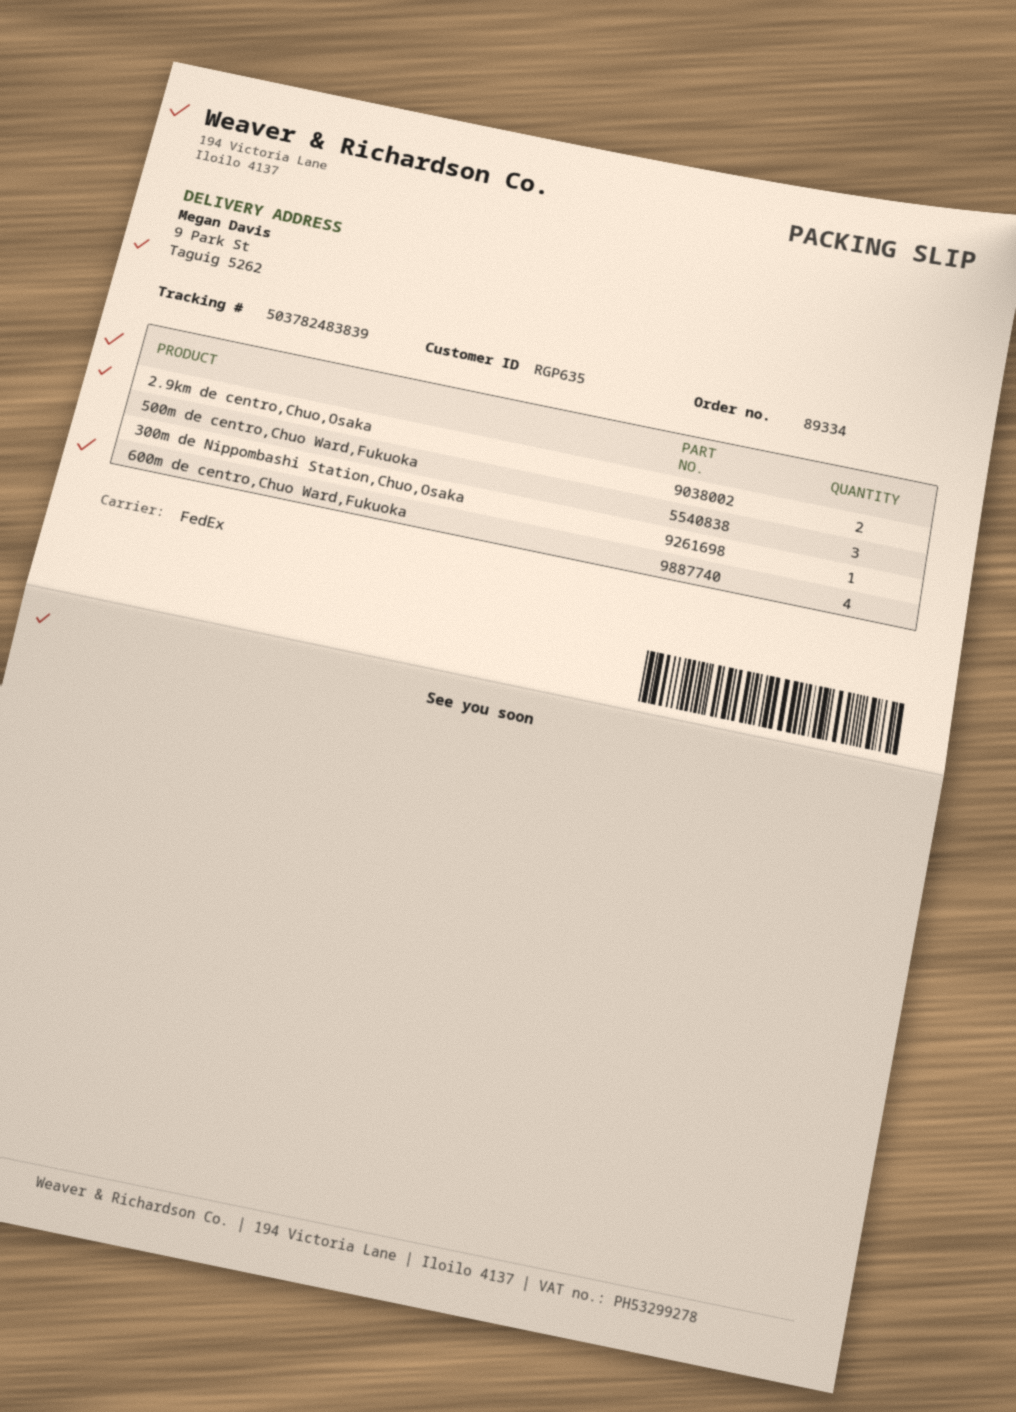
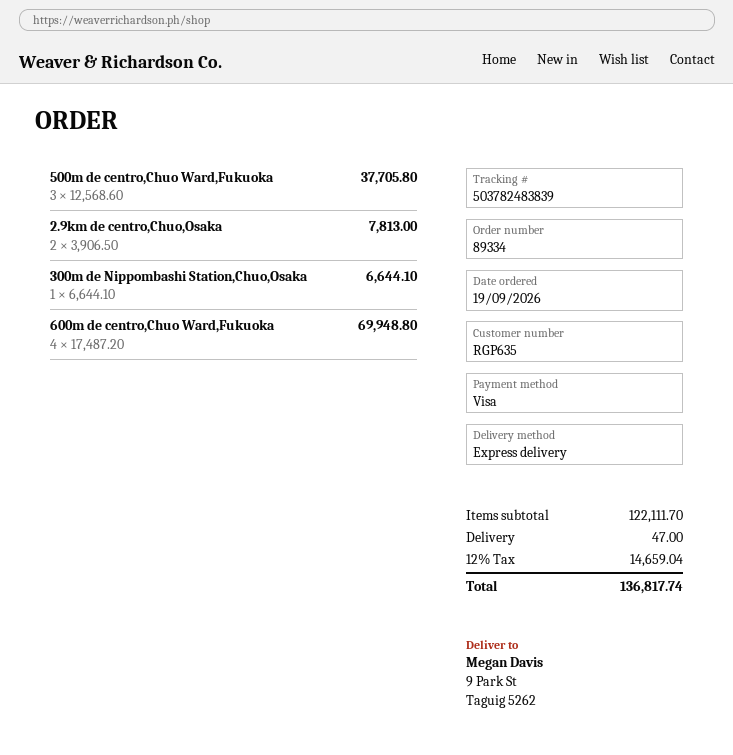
shipping method: FedEx -> express

